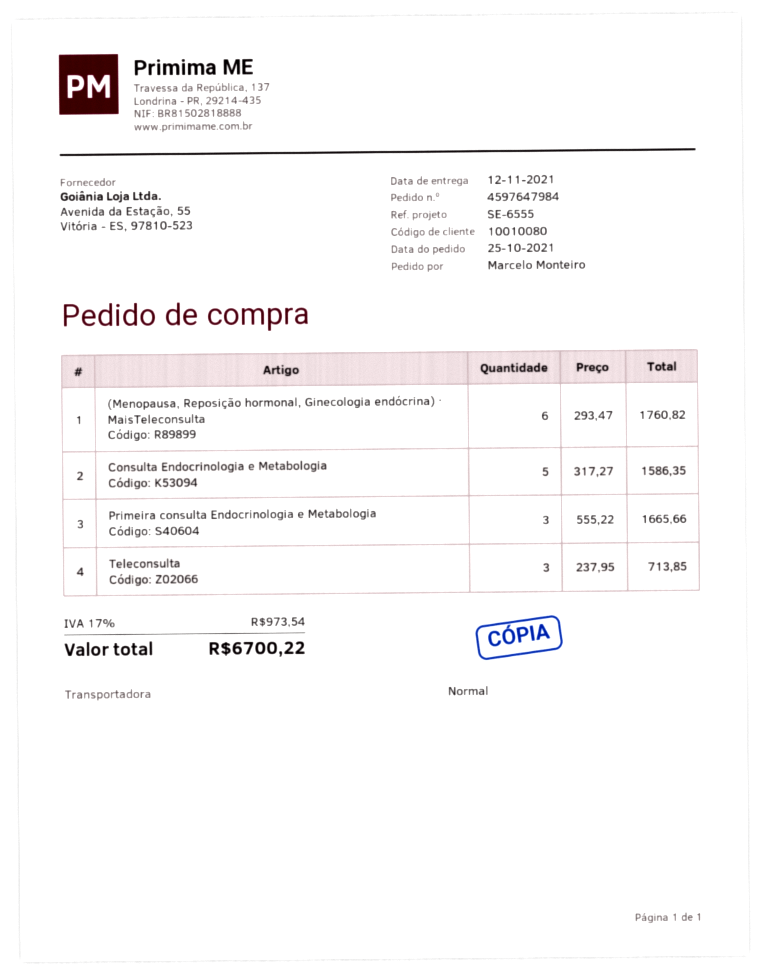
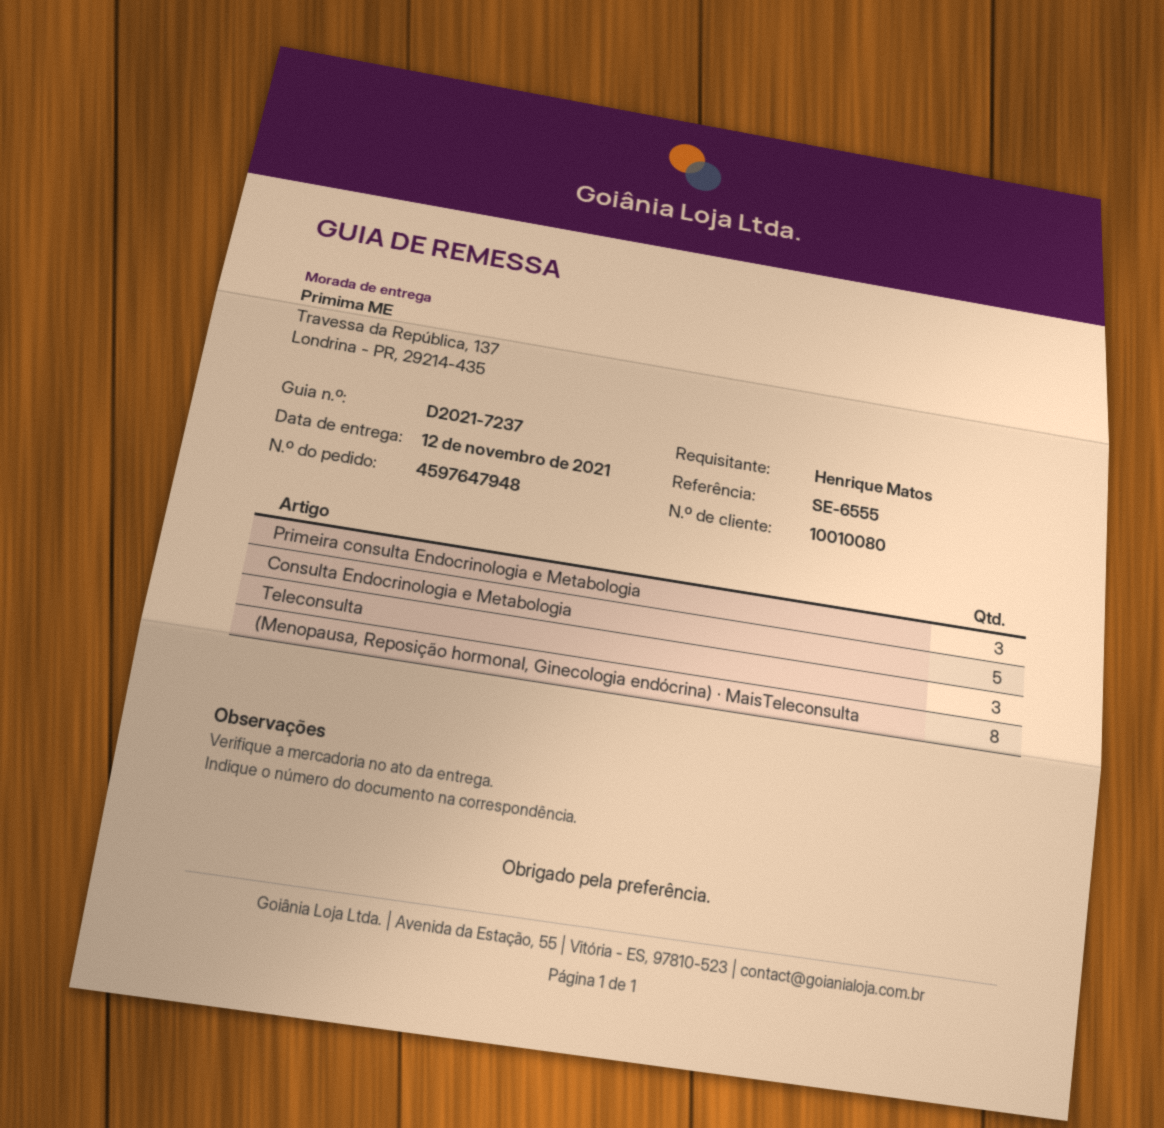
order number: 4597647984 -> 4597647948
ordered by: Marcelo Monteiro -> Henrique Matos
(Menopausa, Reposição hormonal, Ginecologia endócrina) · MaisTeleconsulta: 6 -> 8

